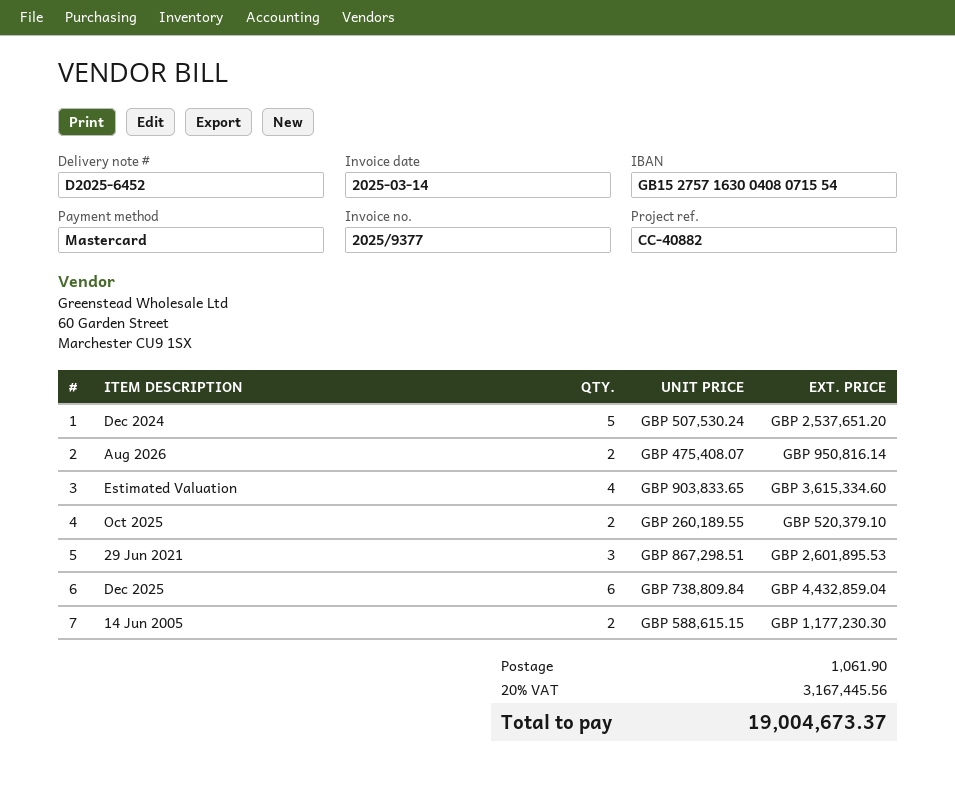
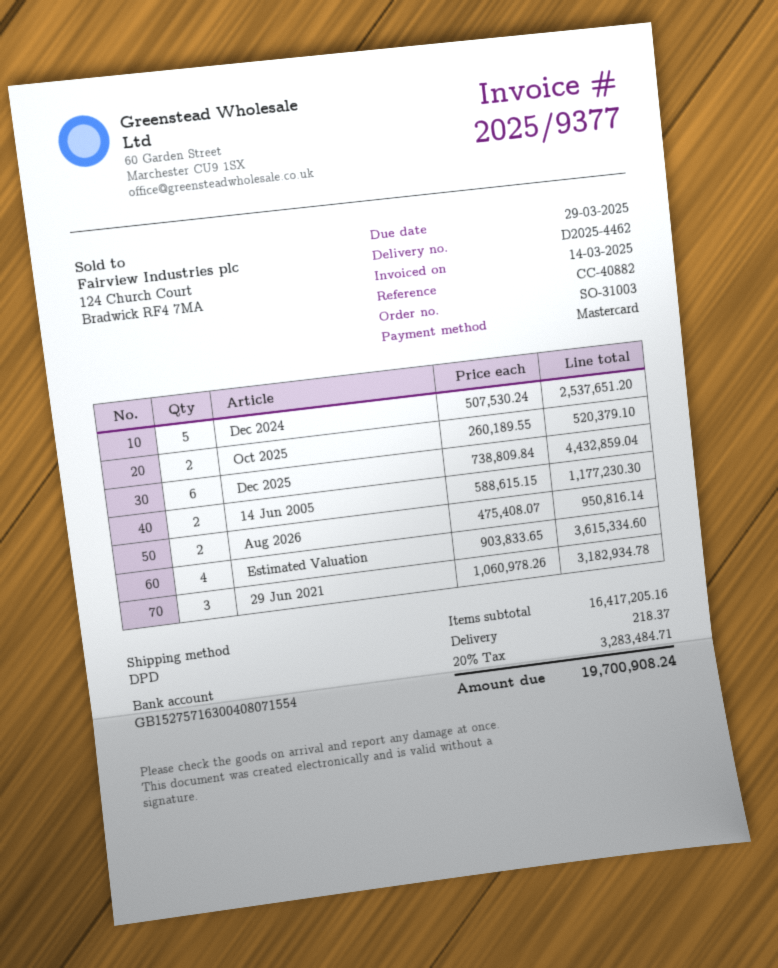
delivery note number: D2025-6452 -> D2025-4462
29 Jun 2021: 3 x 867298.51 = 2601895.53 -> 3 x 1060978.26 = 3182934.78
shipping: 1061.90 -> 218.37
tax: 20% = 3167445.56 -> 20% = 3283484.71
total: 19004673.37 -> 19700908.24

